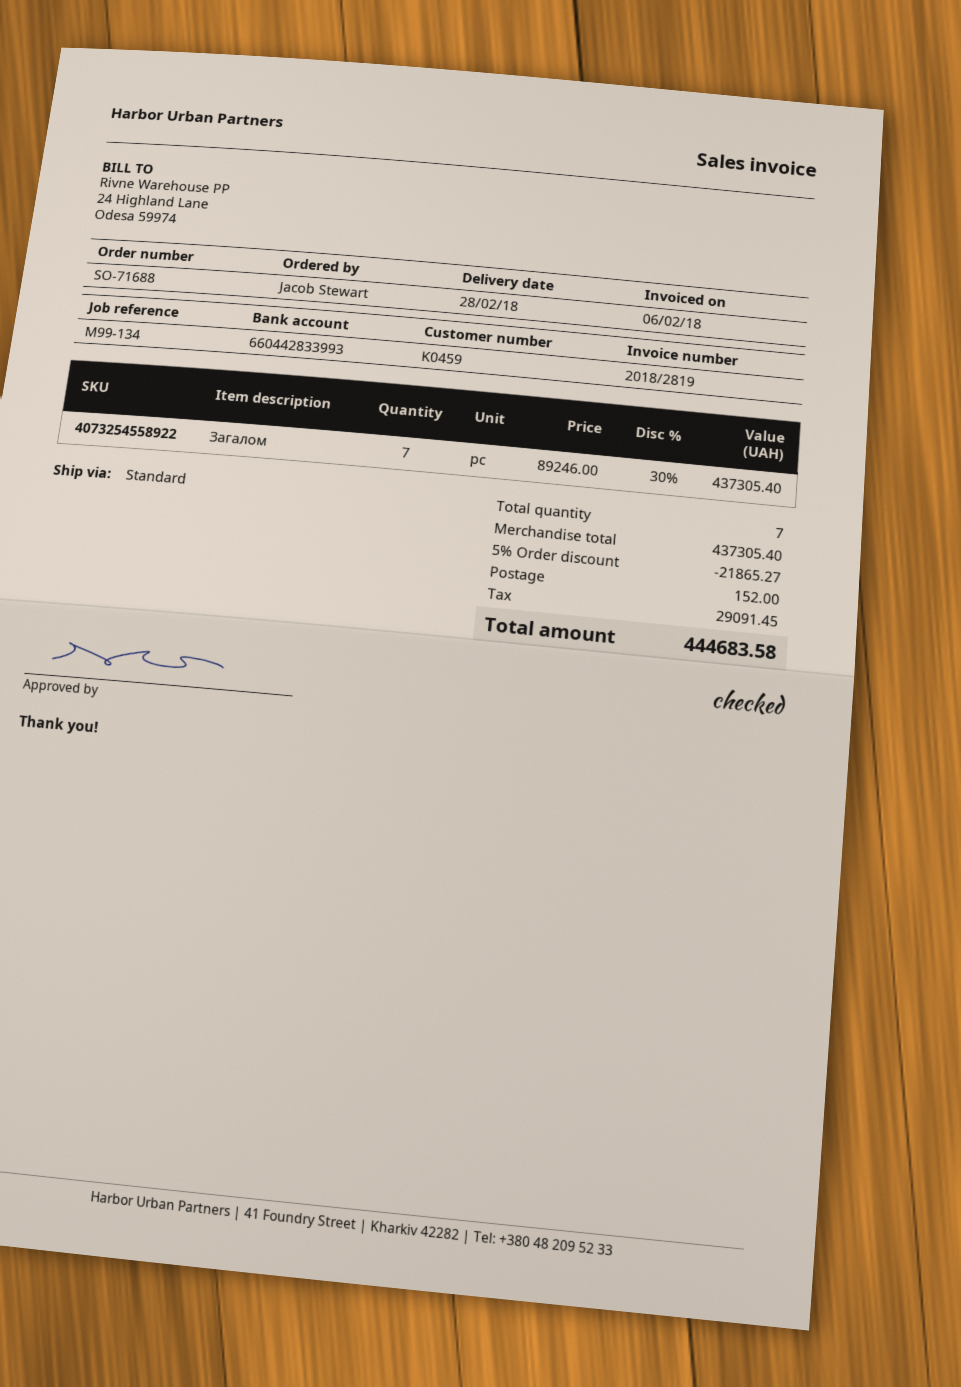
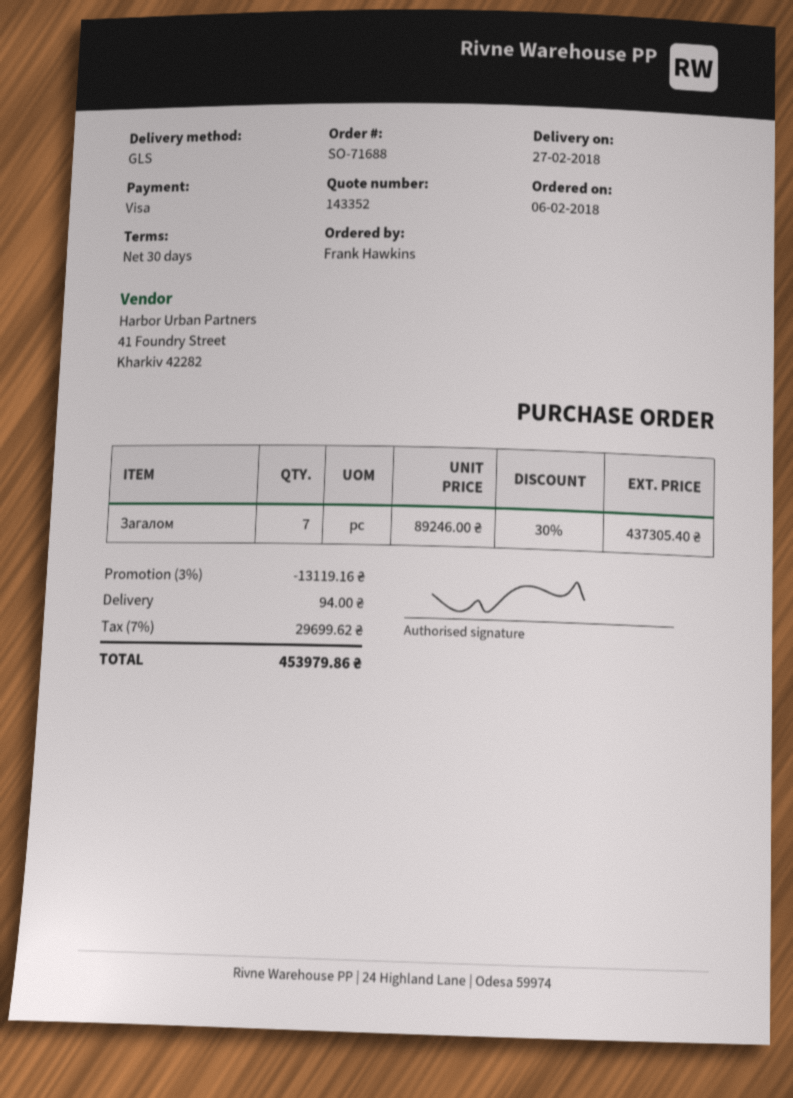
delivery date: 2018-02-28 -> 2018-02-27
ordered by: Jacob Stewart -> Frank Hawkins
shipping method: standard -> GLS
discount: 5% = 21865.27 -> 3% = 13119.16
shipping: 152.00 -> 94.00
tax: 29091.45 -> 29699.62
total: 444683.58 -> 453979.86

